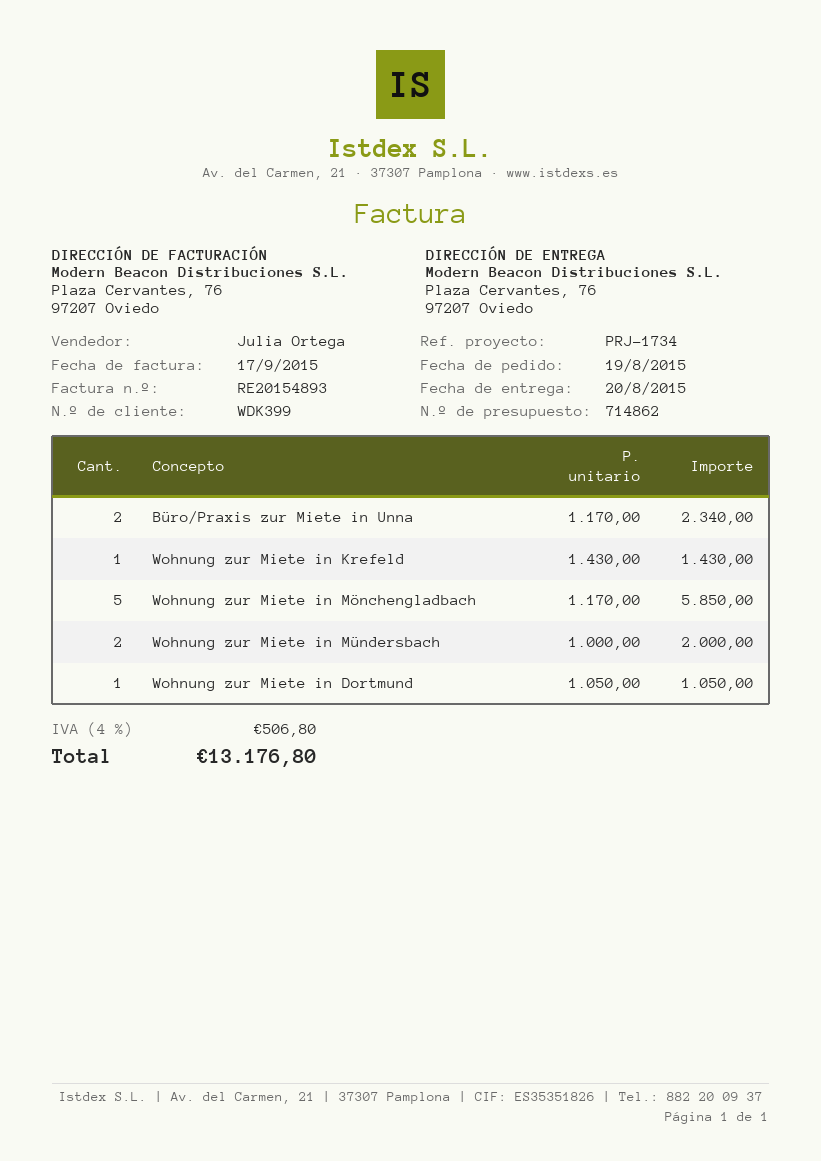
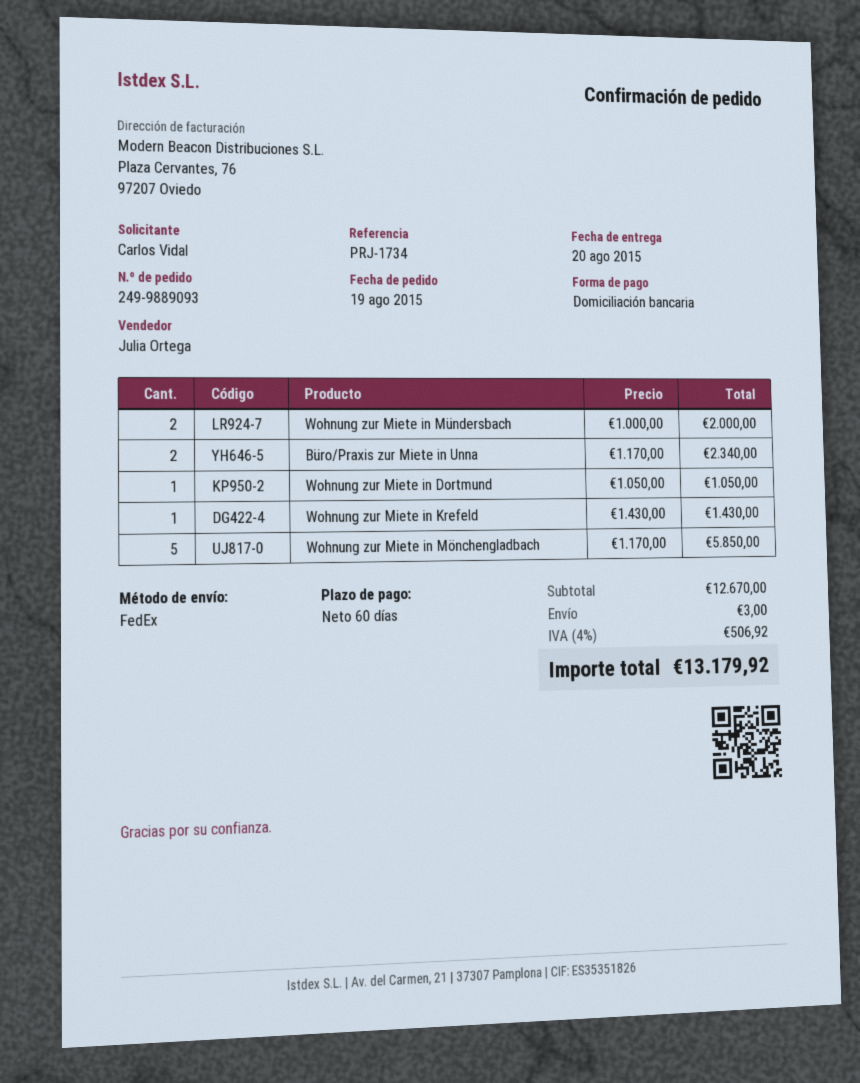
shipping: none -> 3.00
tax: 4% = 506.80 -> 4% = 506.92
total: 13176.80 -> 13179.92

